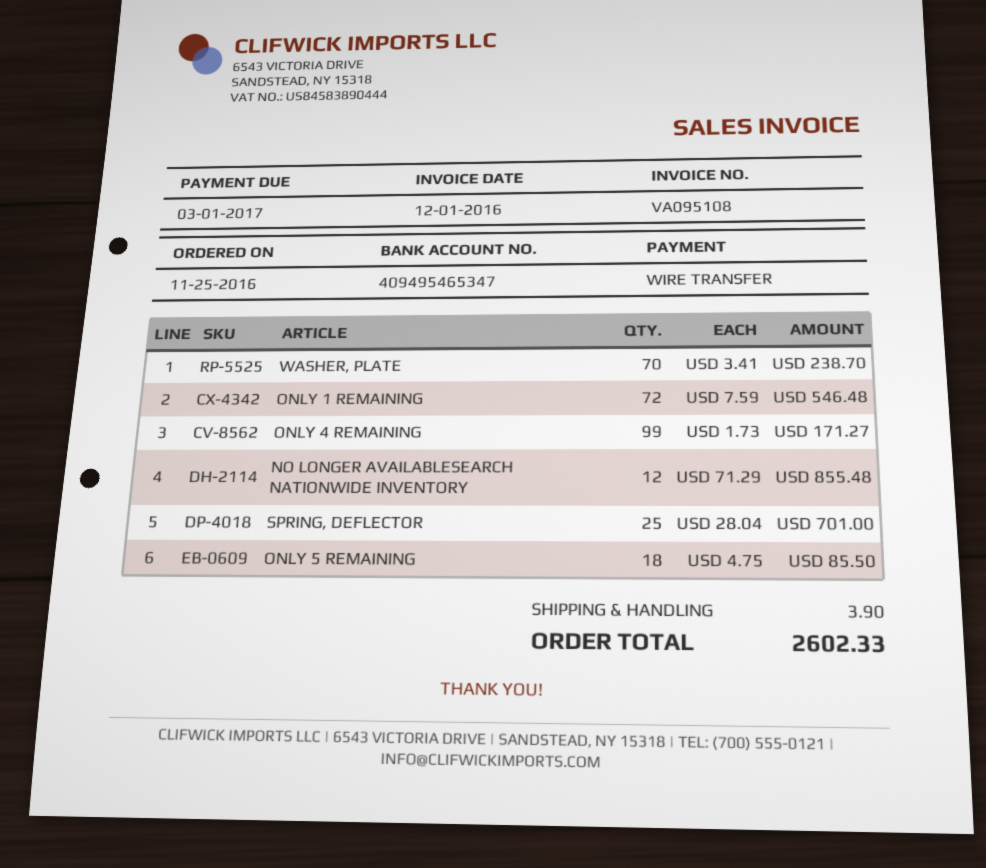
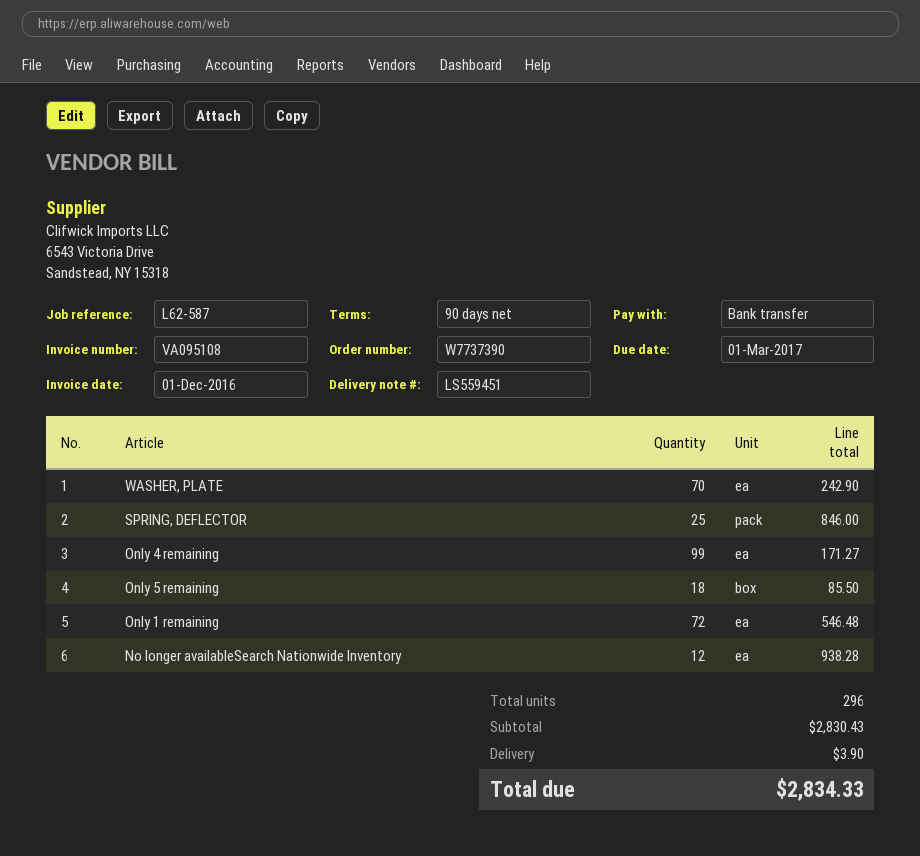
WASHER, PLATE: 70 for 238.70 -> 70 for 242.90
NO LONGER AVAILABLESEARCH NATIONWIDE INVENTORY: 12 for 855.48 -> 12 for 938.28
SPRING, DEFLECTOR: 25 for 701.00 -> 25 for 846.00
total: 2602.33 -> 2834.33

